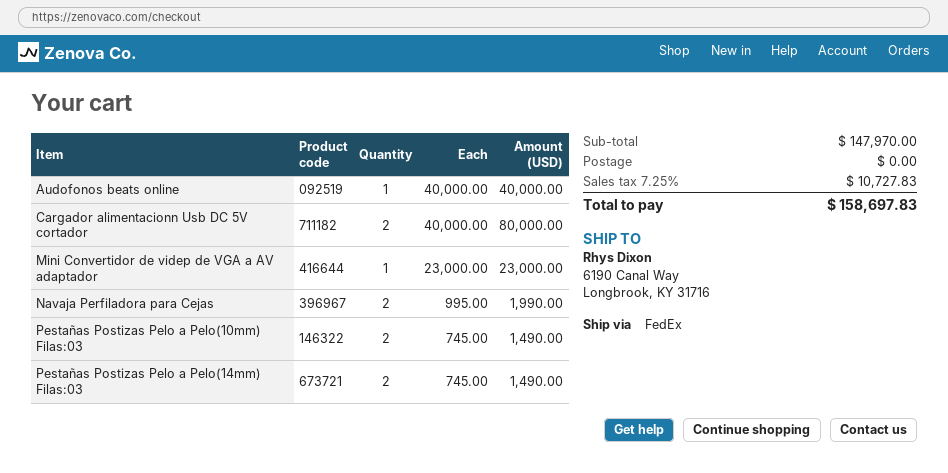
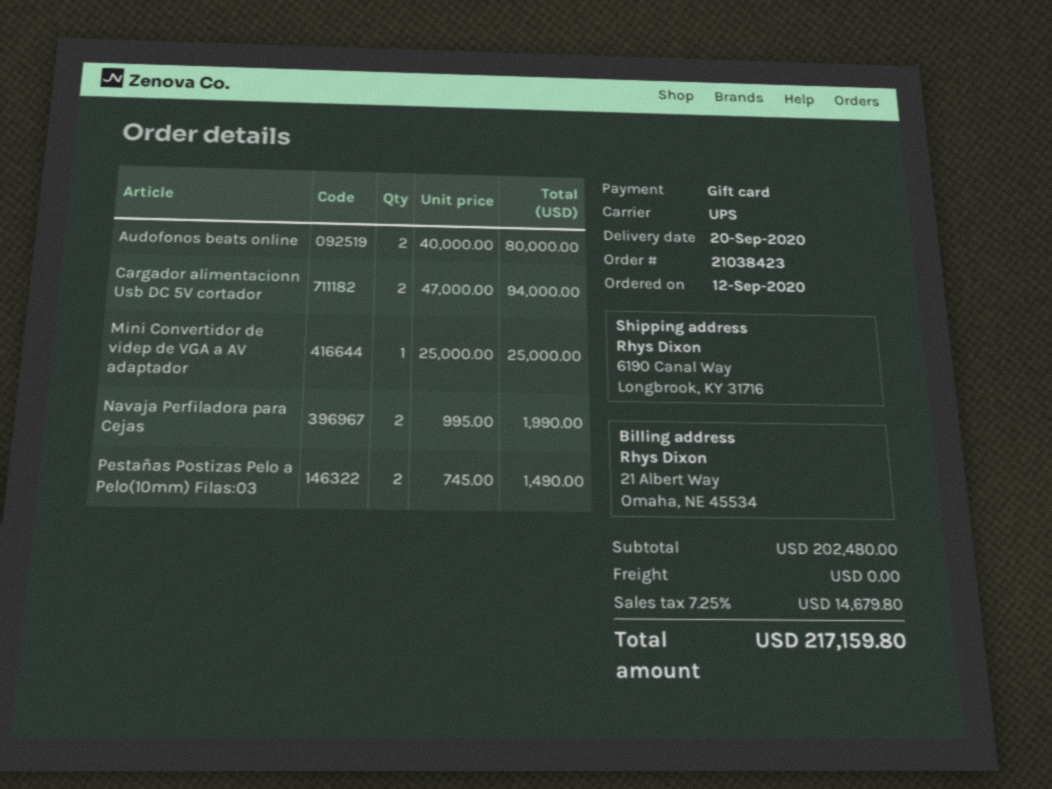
shipping method: FedEx -> UPS
Audofonos beats online: 1 x 40000.00 = 40000.00 -> 2 x 40000.00 = 80000.00
Cargador alimentacionn Usb DC 5V cortador: 2 x 40000.00 = 80000.00 -> 2 x 47000.00 = 94000.00
Mini Convertidor de videp de VGA a AV adaptador: 1 x 23000.00 = 23000.00 -> 1 x 25000.00 = 25000.00
Pestañas Postizas Pelo a Pelo(14mm) Filas:03: 2 x 745.00 = 1490.00 -> none
subtotal: 147970.00 -> 202480.00
tax: 7.25% = 10727.83 -> 7.25% = 14679.80
total: 158697.83 -> 217159.80

